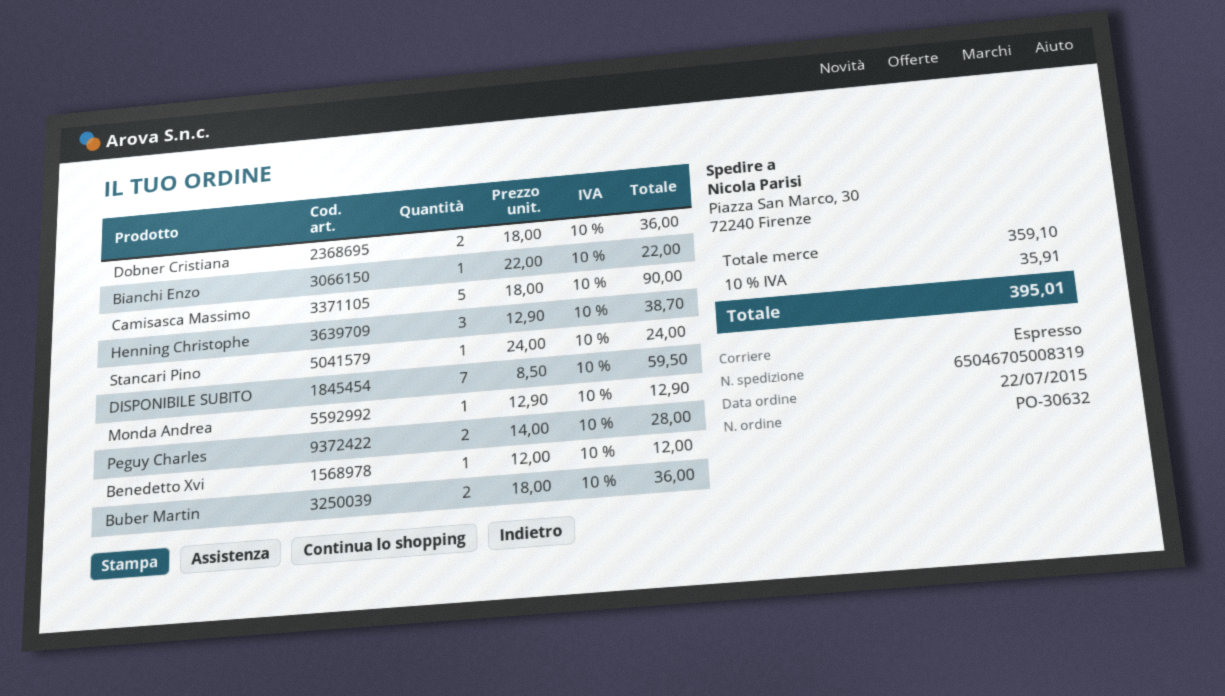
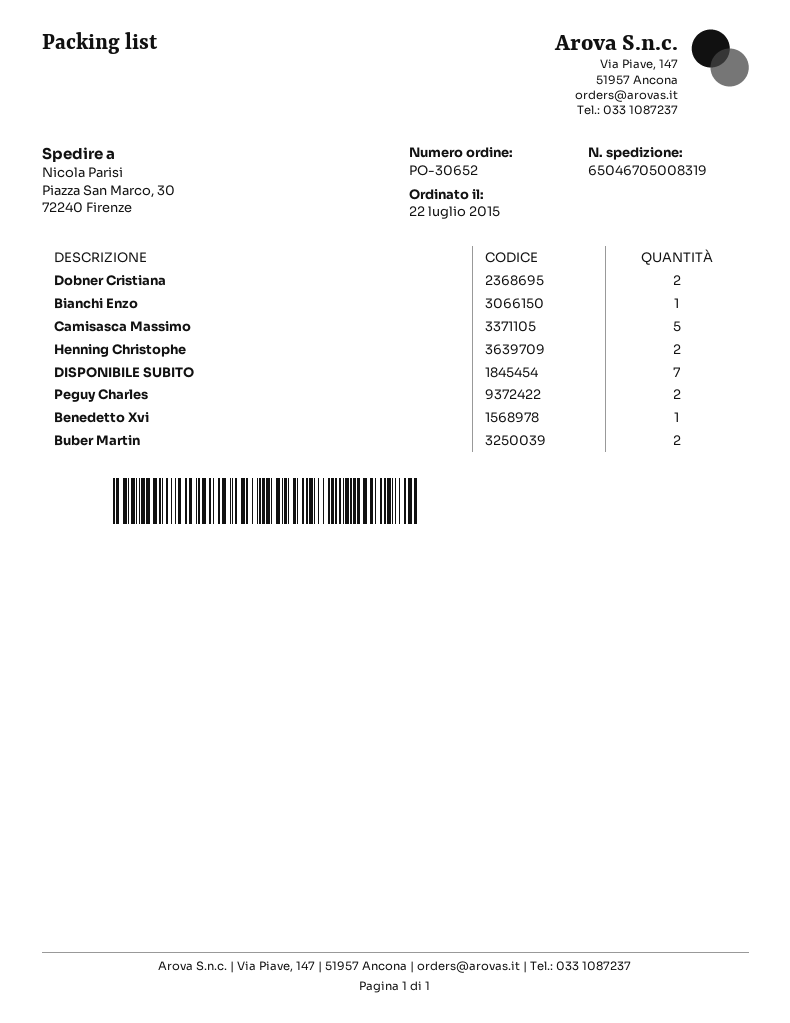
order number: PO-30632 -> PO-30652
Henning Christophe: 3 -> 2
Stancari Pino: 1 -> none
Monda Andrea: 1 -> none

